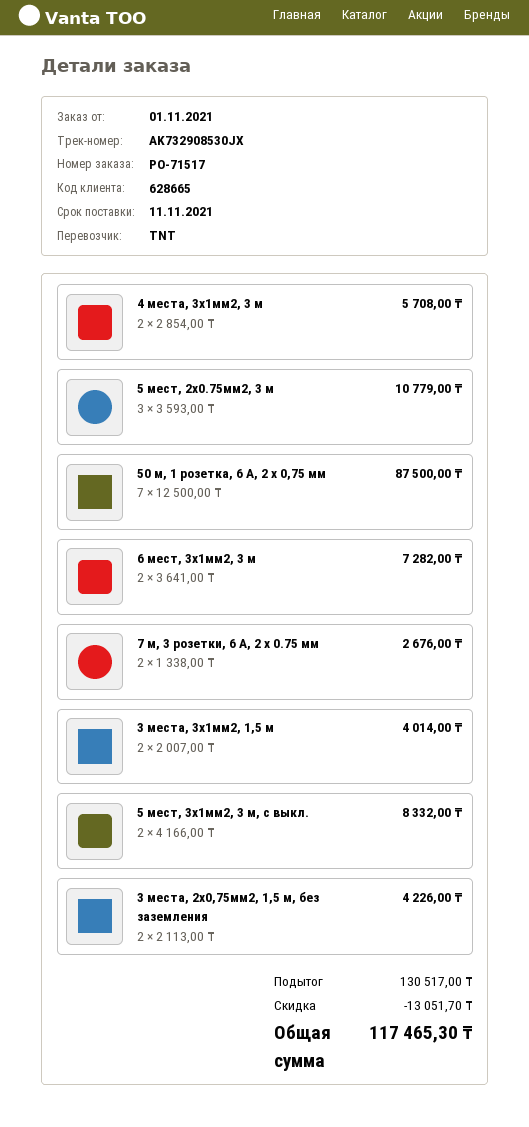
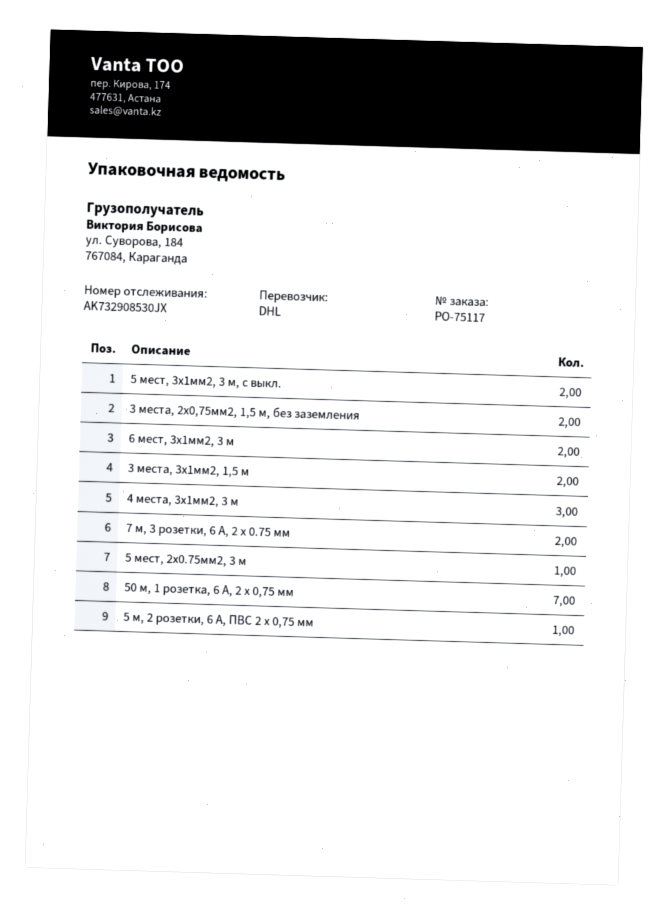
order number: PO-71517 -> PO-75117
shipping method: TNT -> DHL
4 места, 3х1мм2, 3 м: 2 -> 3
5 мест, 2х0.75мм2, 3 м: 3 -> 1
5 м, 2 розетки, 6 А, ПВС 2 х 0,75 мм: none -> 1

